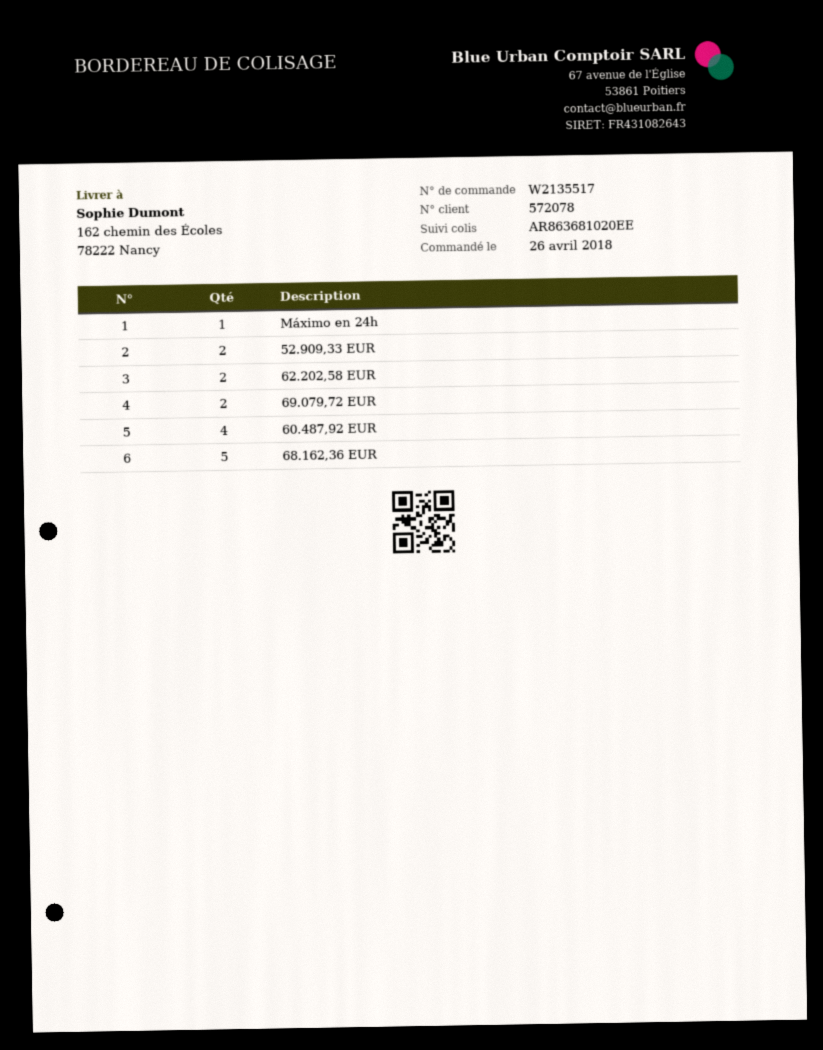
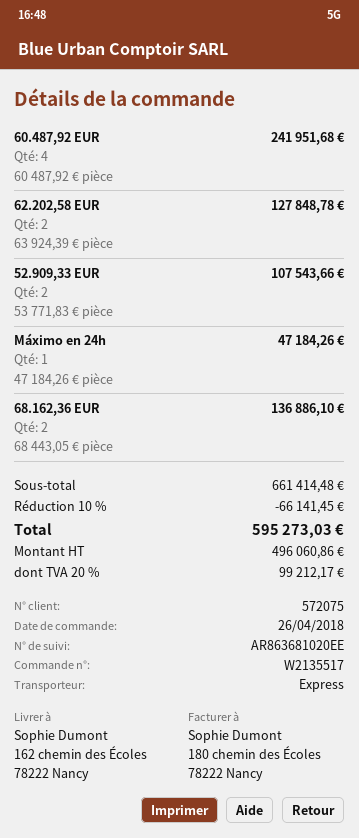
customer number: 572078 -> 572075
69.079,72 EUR: 2 -> none
68.162,36 EUR: 5 -> 2

